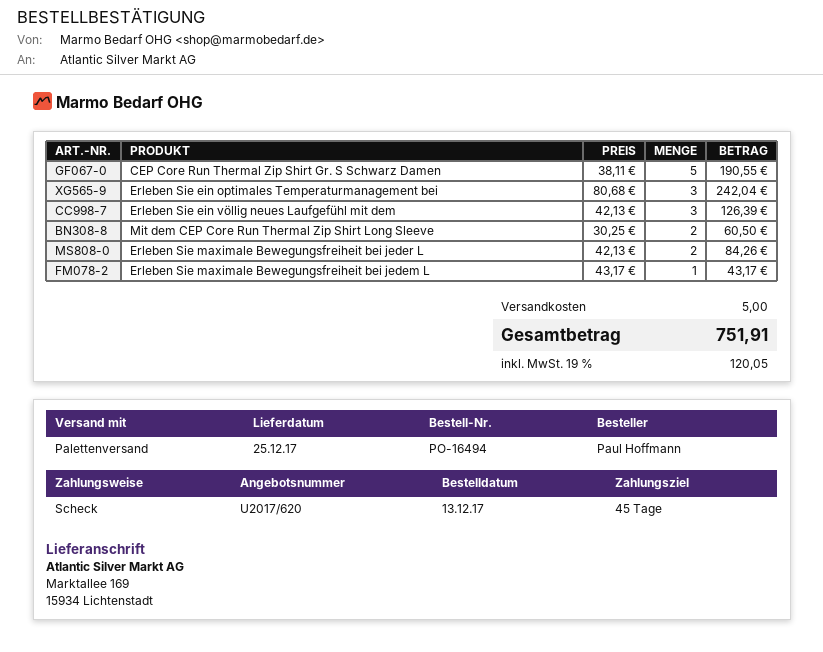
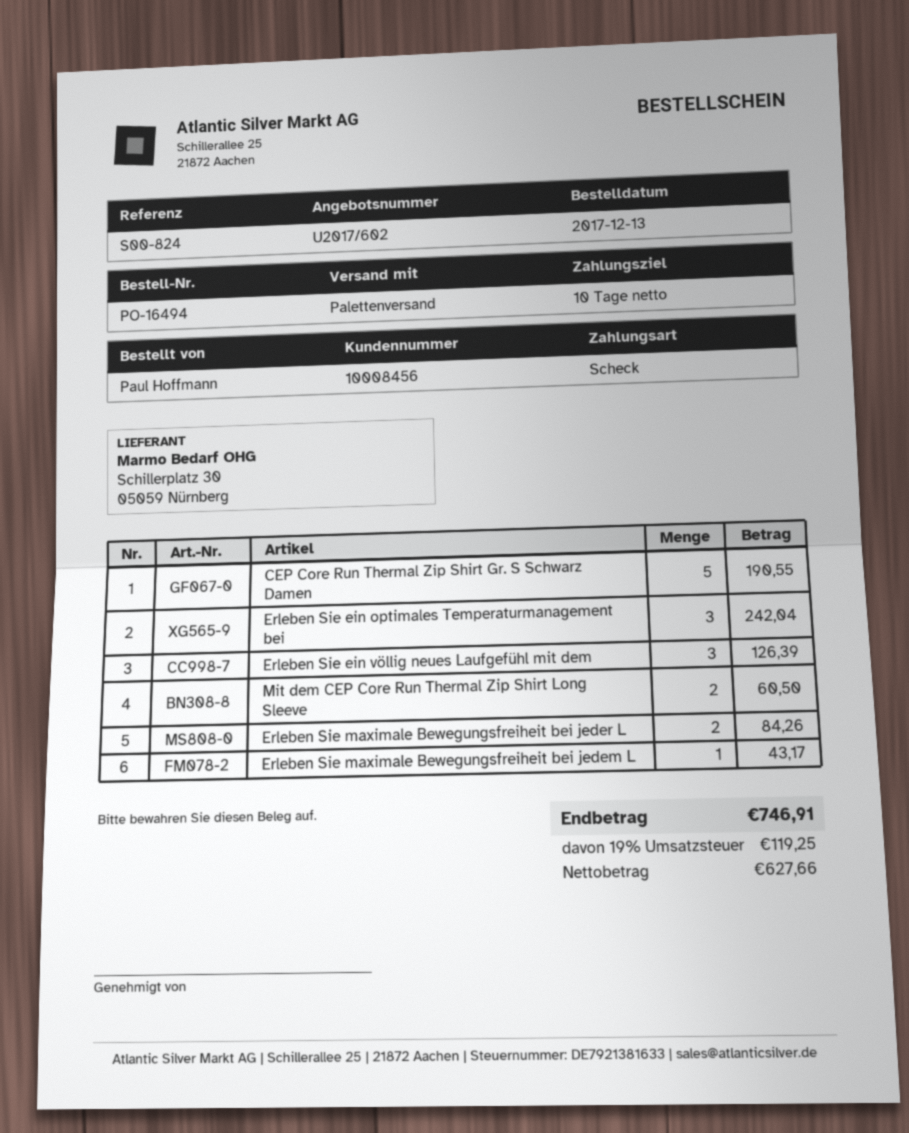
quote number: U2017/620 -> U2017/602
payment terms: 45 days -> 10 days
shipping: 5.00 -> none
tax: 19% = 120.05 -> 19% = 119.25
total: 751.91 -> 746.91

